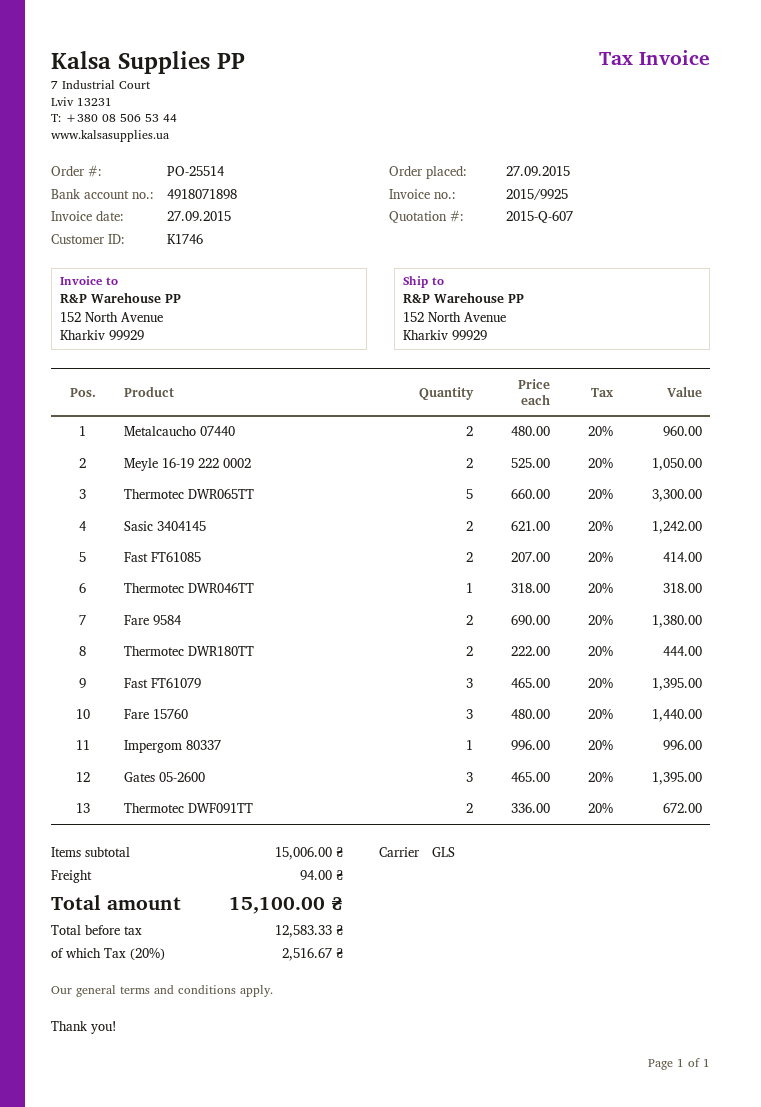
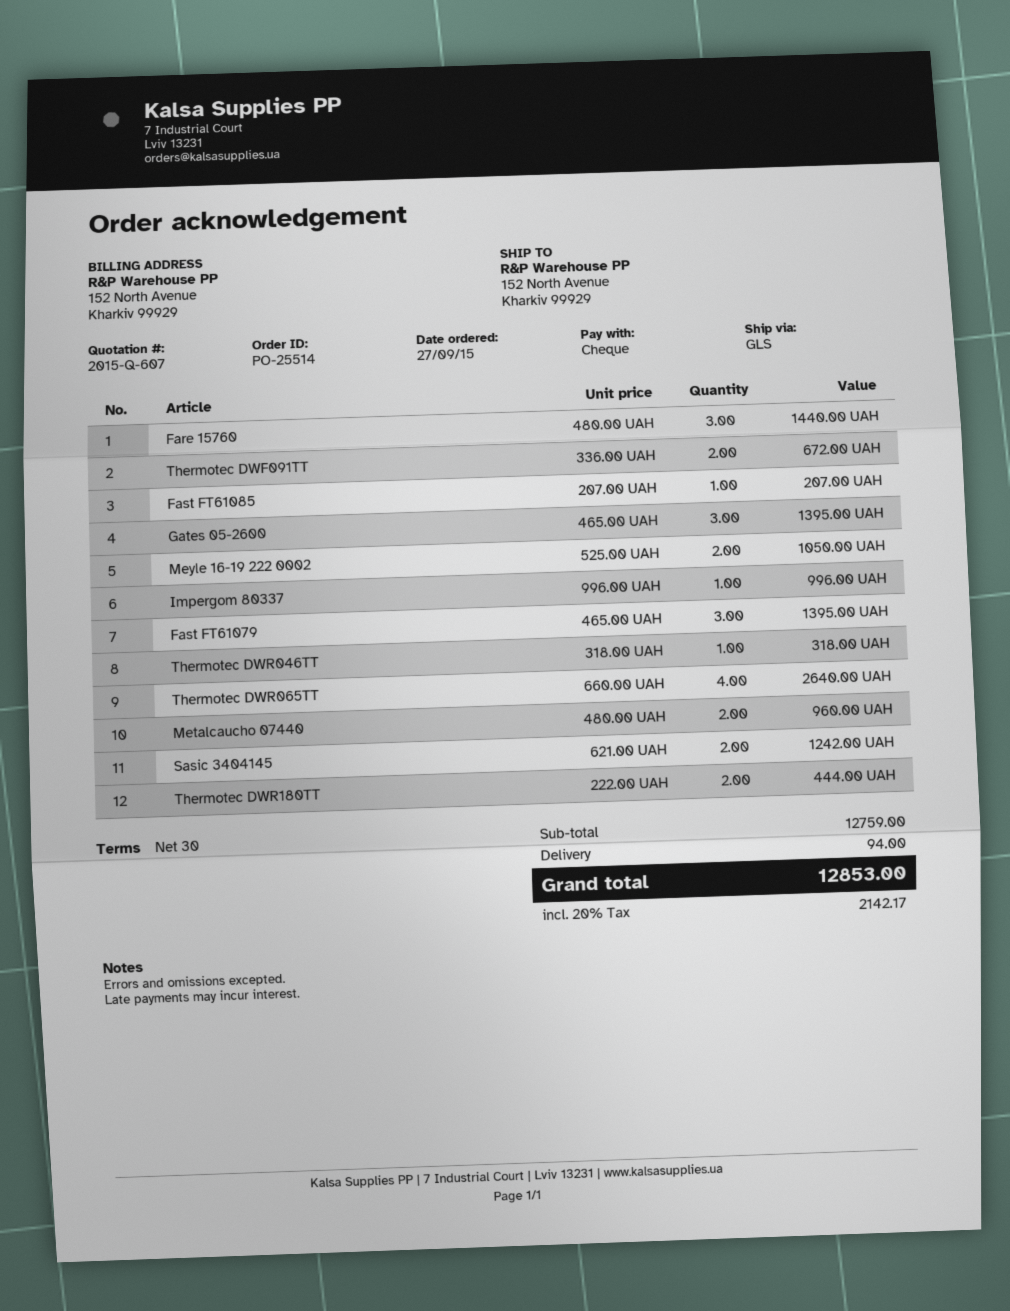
Thermotec DWR065TT: 5 x 660.00 = 3300.00 -> 4 x 660.00 = 2640.00
Fast FT61085: 2 x 207.00 = 414.00 -> 1 x 207.00 = 207.00
Fare 9584: 2 x 690.00 = 1380.00 -> none
subtotal: 15006.00 -> 12759.00
tax: 20% = 2516.67 -> 20% = 2142.17
total: 15100.00 -> 12853.00

